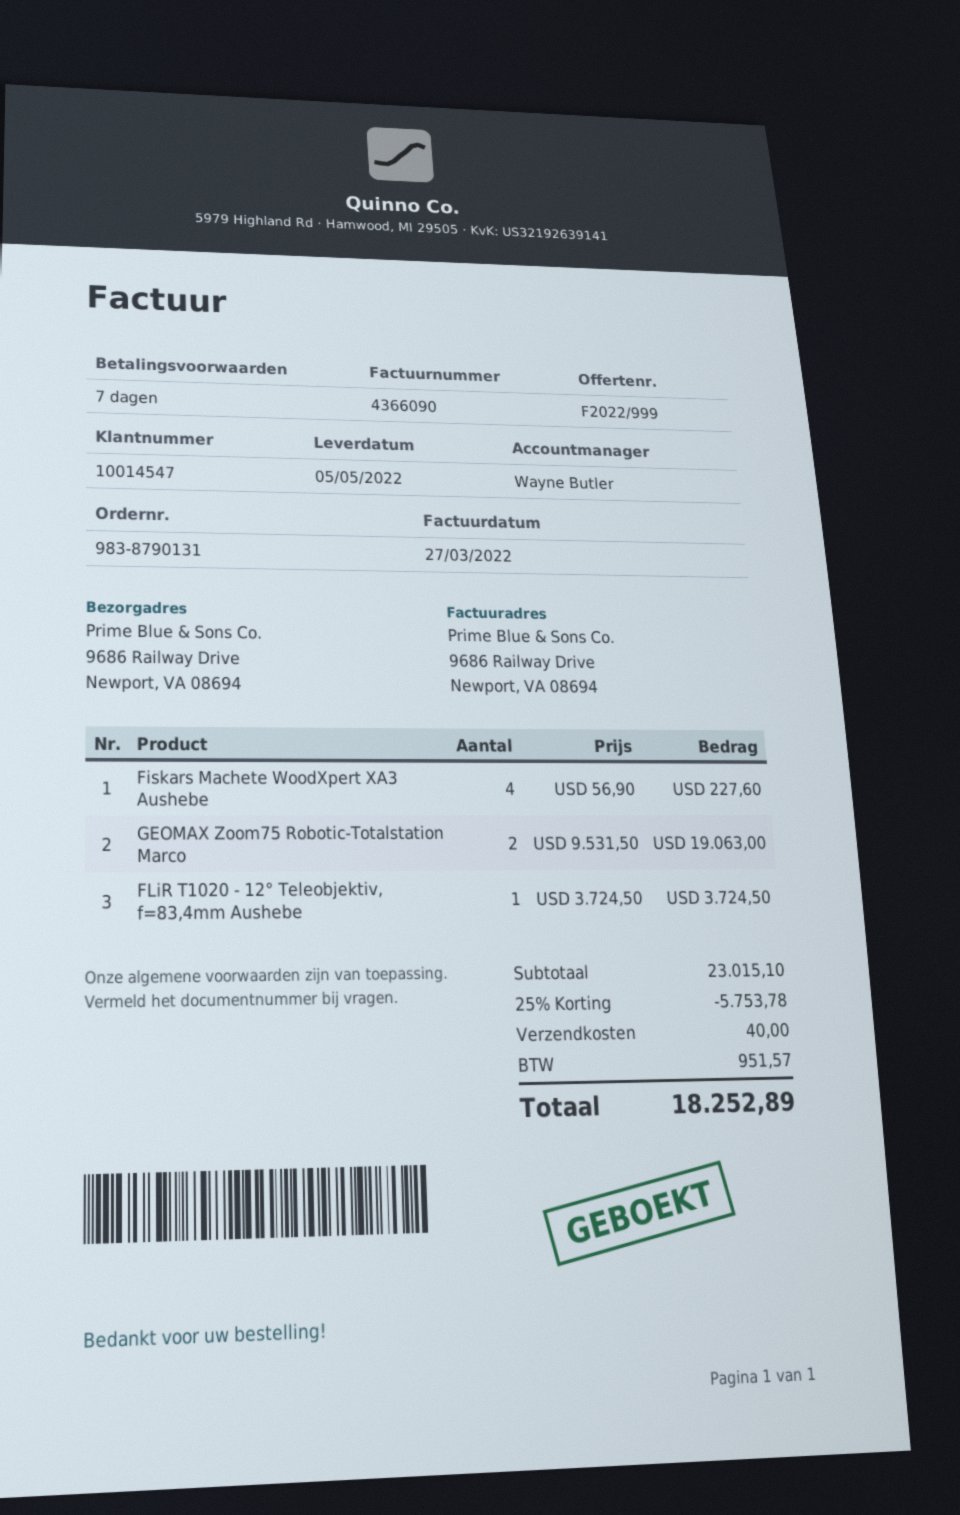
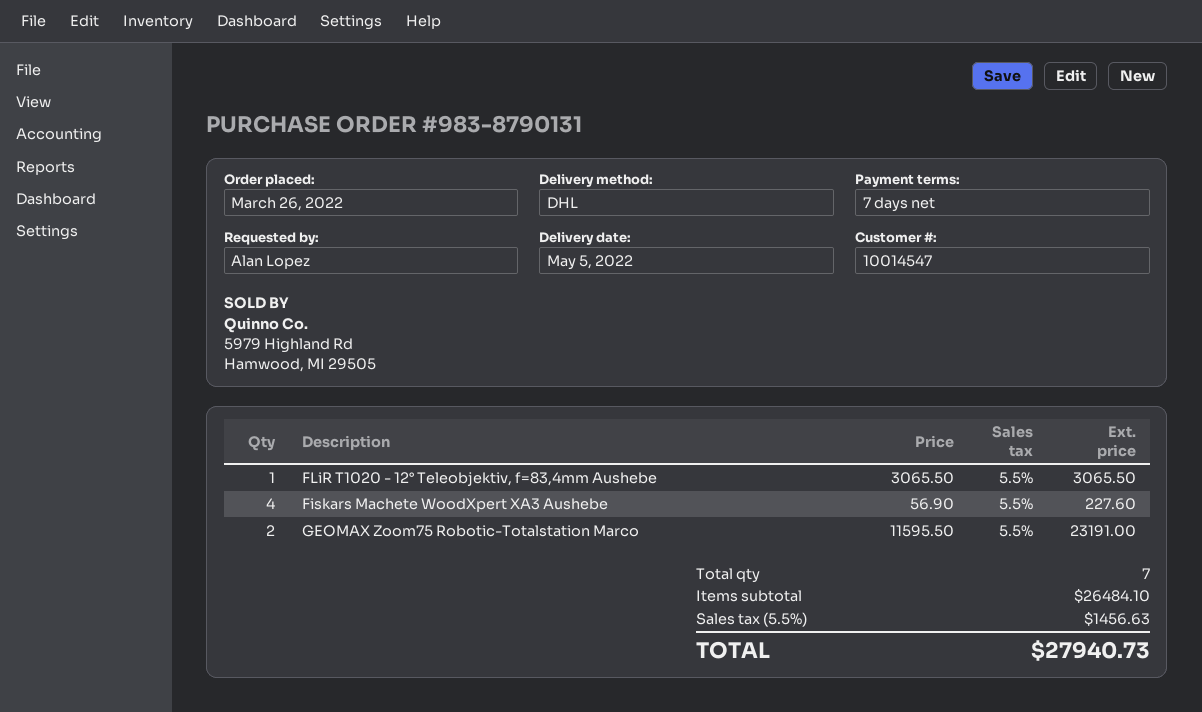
GEOMAX Zoom75 Robotic-Totalstation Marco: 2 x 9531.50 = 19063.00 -> 2 x 11595.50 = 23191.00
FLiR T1020 - 12° Teleobjektiv, f=83,4mm Aushebe: 1 x 3724.50 = 3724.50 -> 1 x 3065.50 = 3065.50
subtotal: 23015.10 -> 26484.10
discount: 25% = 5753.78 -> none
shipping: 40.00 -> none
tax: 951.57 -> 1456.63
total: 18252.89 -> 27940.73

